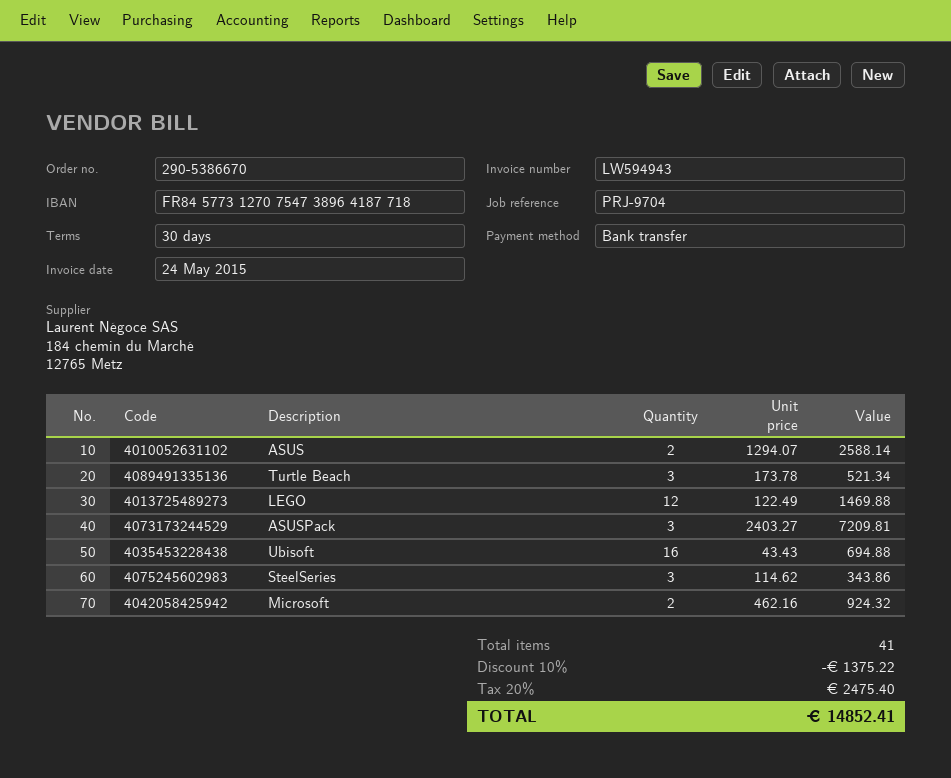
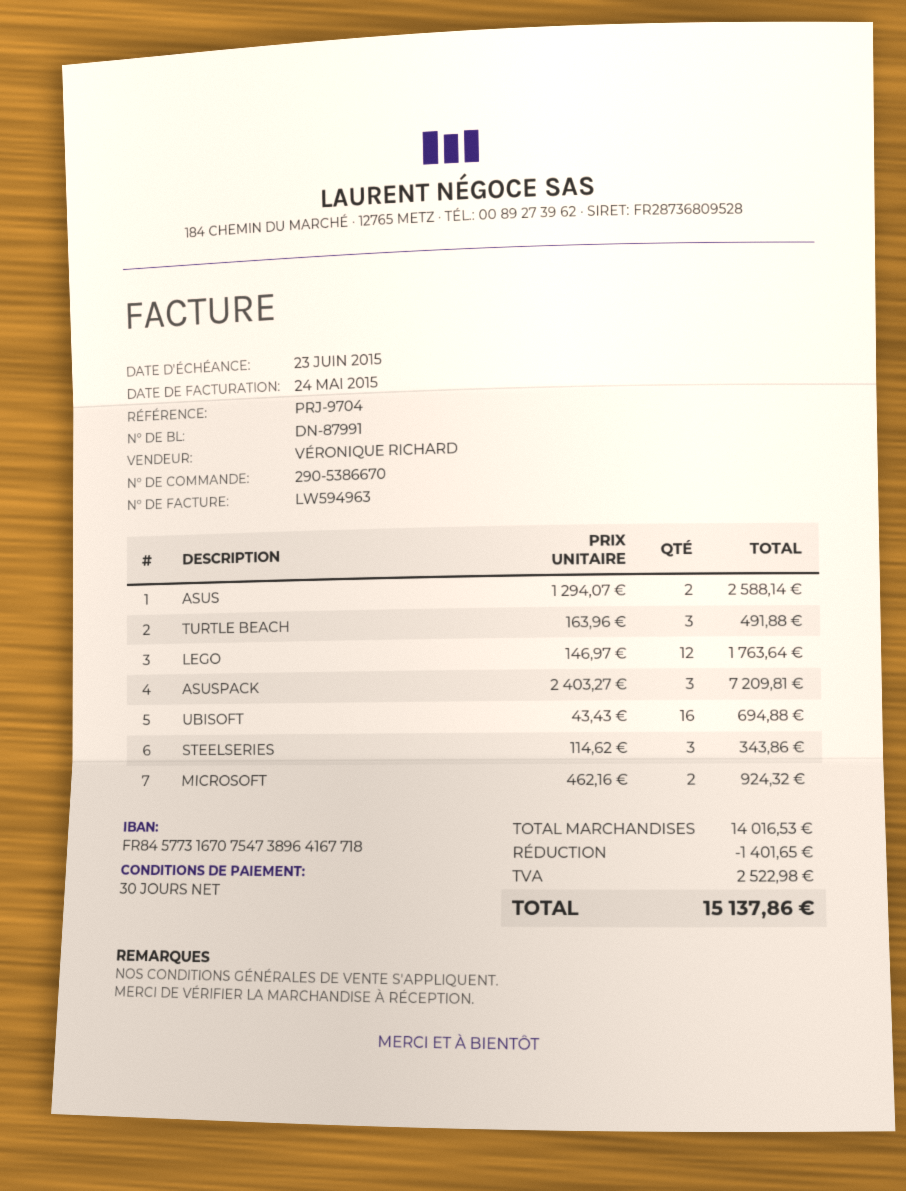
invoice number: LW594943 -> LW594963
bank account: FR8457731270754738964187718 -> FR8457731670754738964167718
Turtle Beach: 3 x 173.78 = 521.34 -> 3 x 163.96 = 491.88
LEGO: 12 x 122.49 = 1469.88 -> 12 x 146.97 = 1763.64
discount: 1375.22 -> 1401.65
tax: 2475.40 -> 2522.98
total: 14852.41 -> 15137.86

